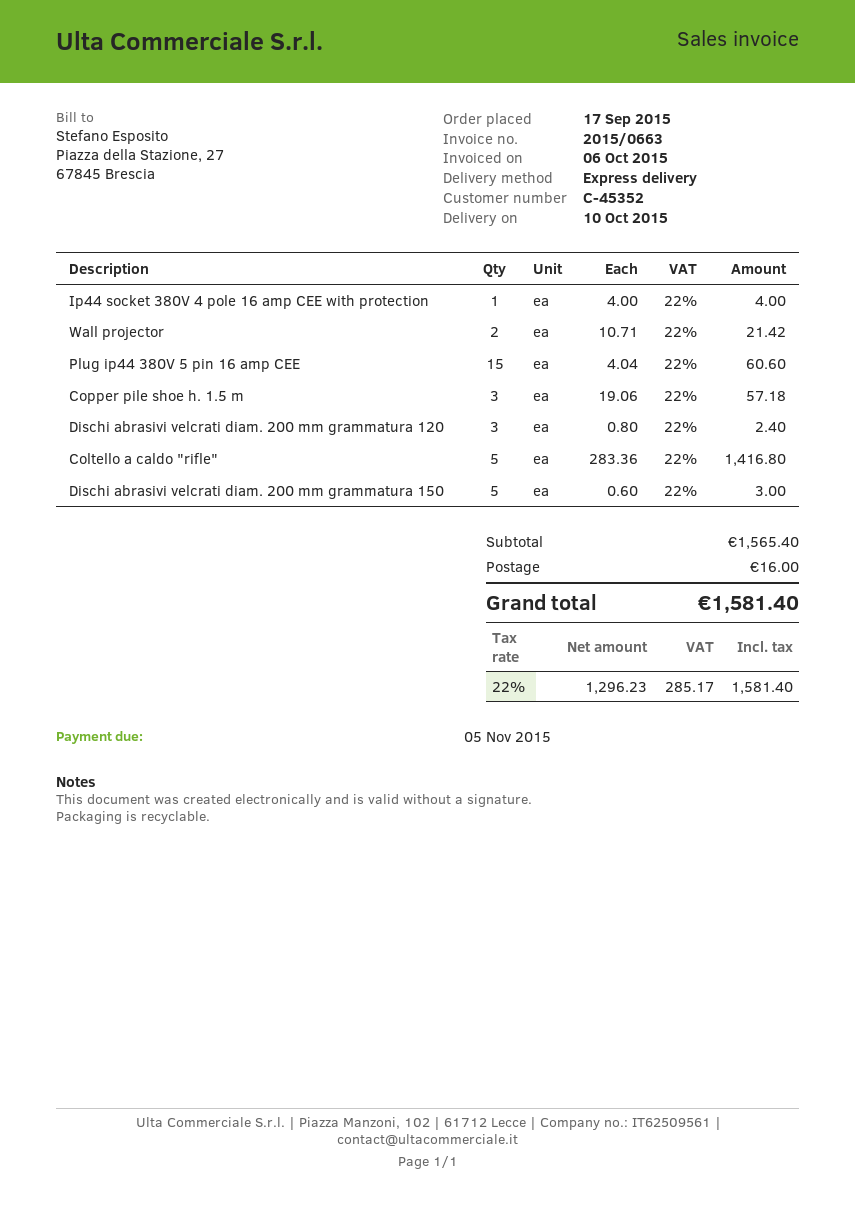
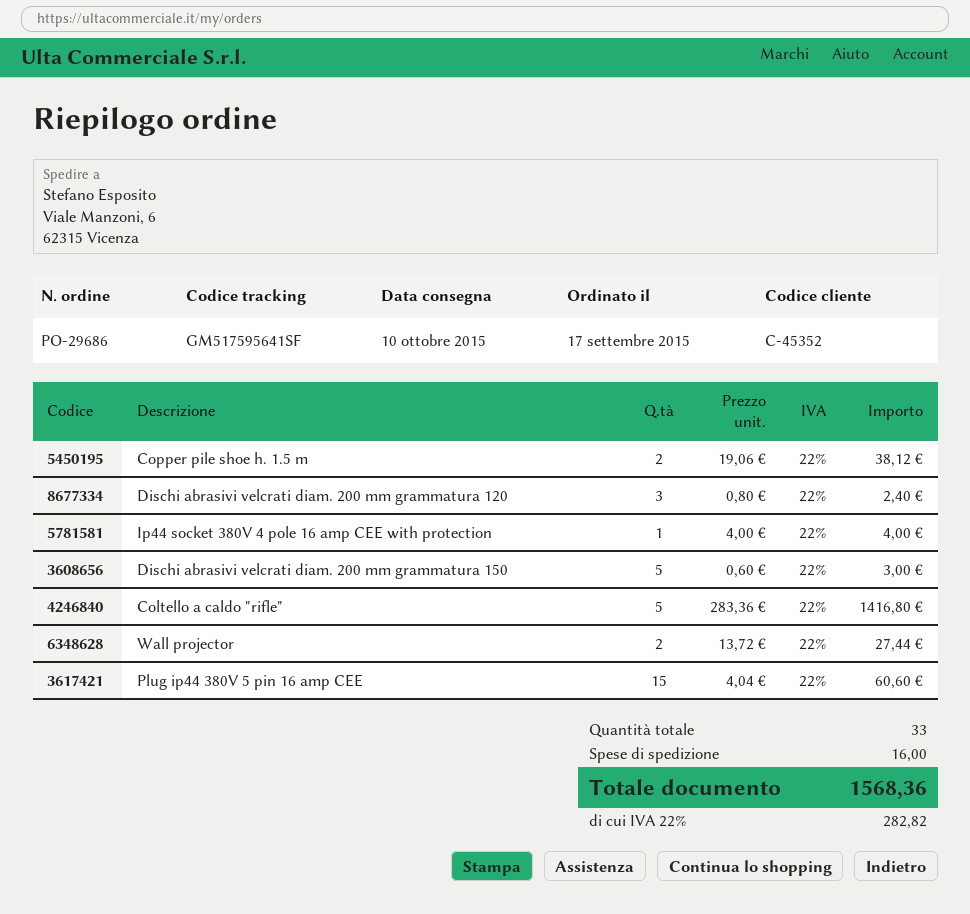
Wall projector: 2 x 10.71 = 21.42 -> 2 x 13.72 = 27.44
Copper pile shoe h. 1.5 m: 3 x 19.06 = 57.18 -> 2 x 19.06 = 38.12
tax: 22% = 285.17 -> 22% = 282.82
total: 1581.40 -> 1568.36

